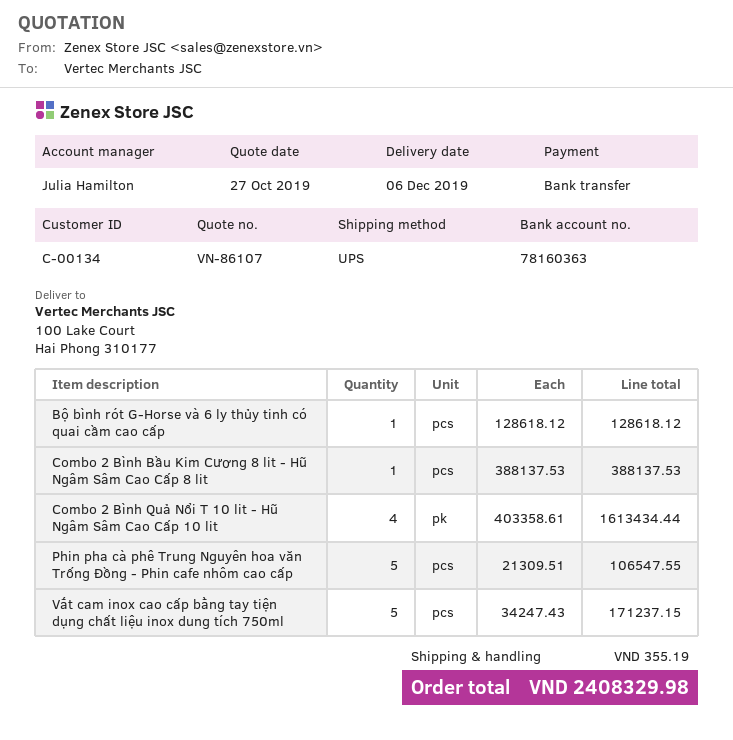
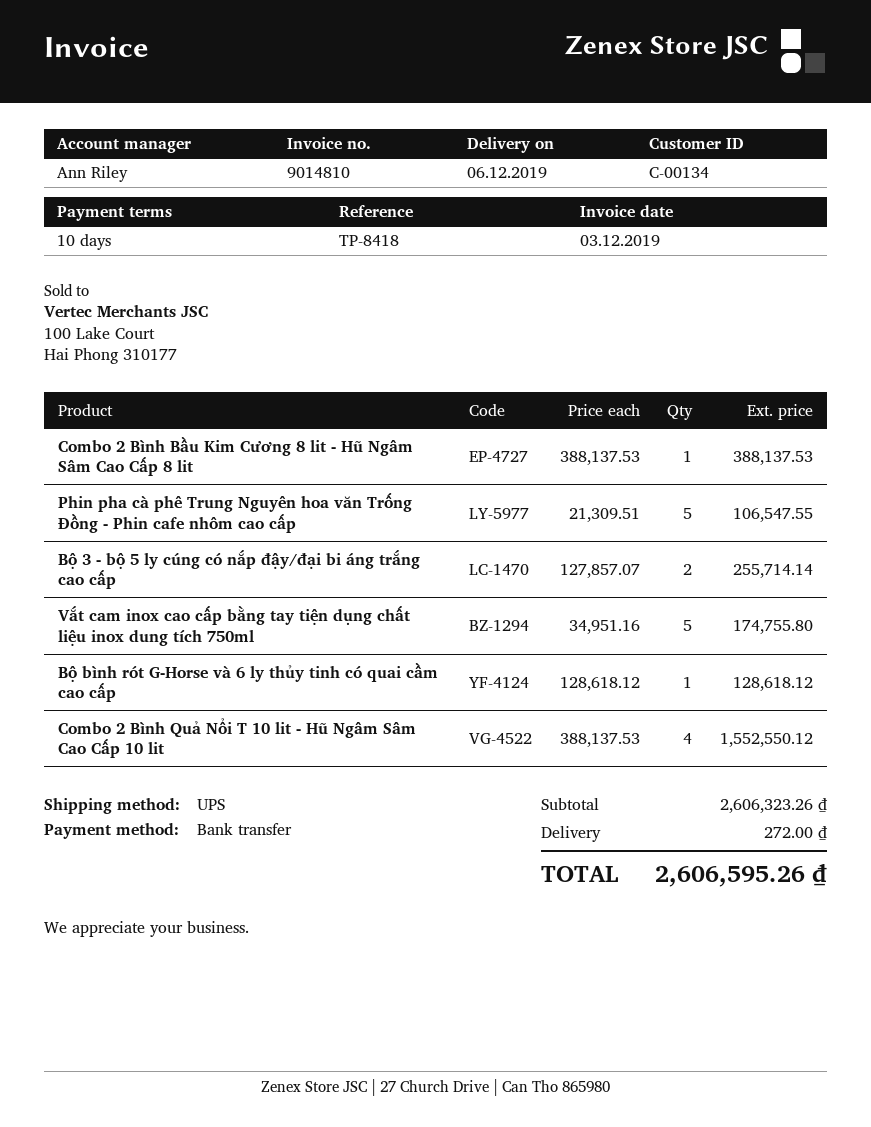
sales rep: Julia Hamilton -> Ann Riley
Combo 2 Bình Quả Nổi T 10 lit - Hũ Ngâm Sâm Cao Cấp 10 lit: 4 x 403358.61 = 1613434.44 -> 4 x 388137.53 = 1552550.12
Vắt cam inox cao cấp bằng tay tiện dụng chất liệu inox dung tích 750ml: 5 x 34247.43 = 171237.15 -> 5 x 34951.16 = 174755.80
Bộ 3 - bộ 5 ly cúng có nắp đậy/đại bi áng trắng cao cấp: none -> 2 x 127857.07 = 255714.14
shipping: 355.19 -> 272.00
total: 2408329.98 -> 2606595.26

